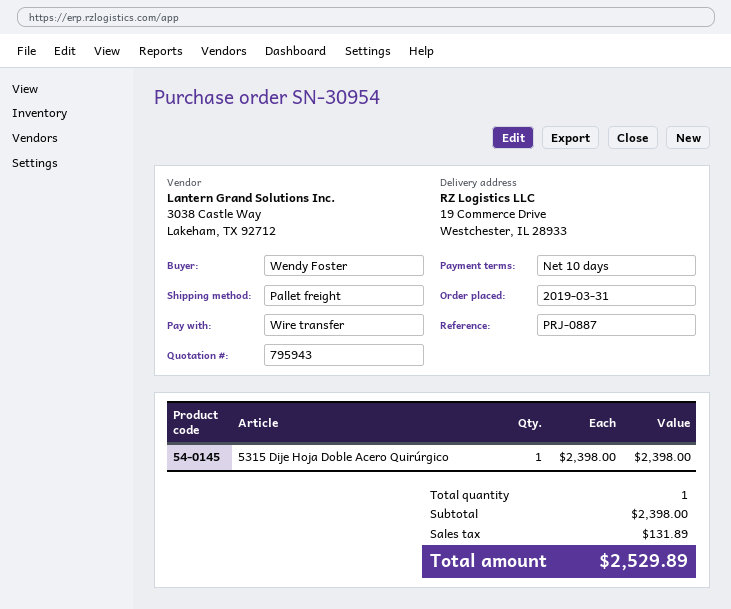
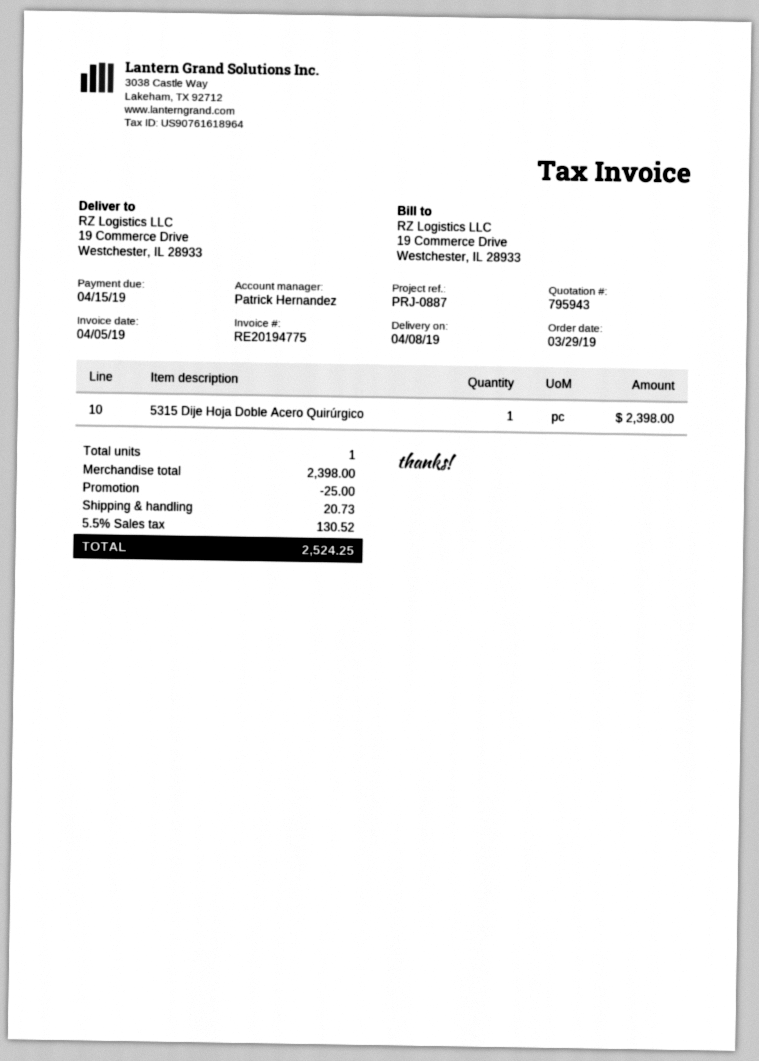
order date: 2019-03-31 -> 2019-03-29
discount: none -> 25.00
shipping: none -> 20.73
tax: 131.89 -> 130.52
total: 2529.89 -> 2524.25

